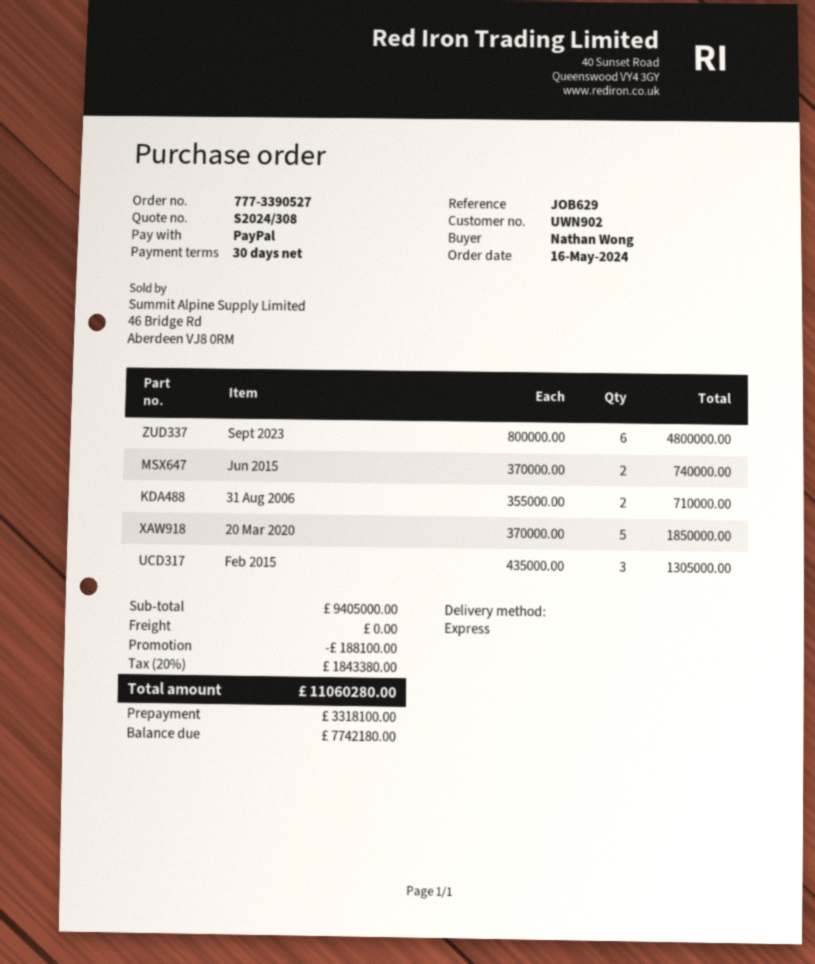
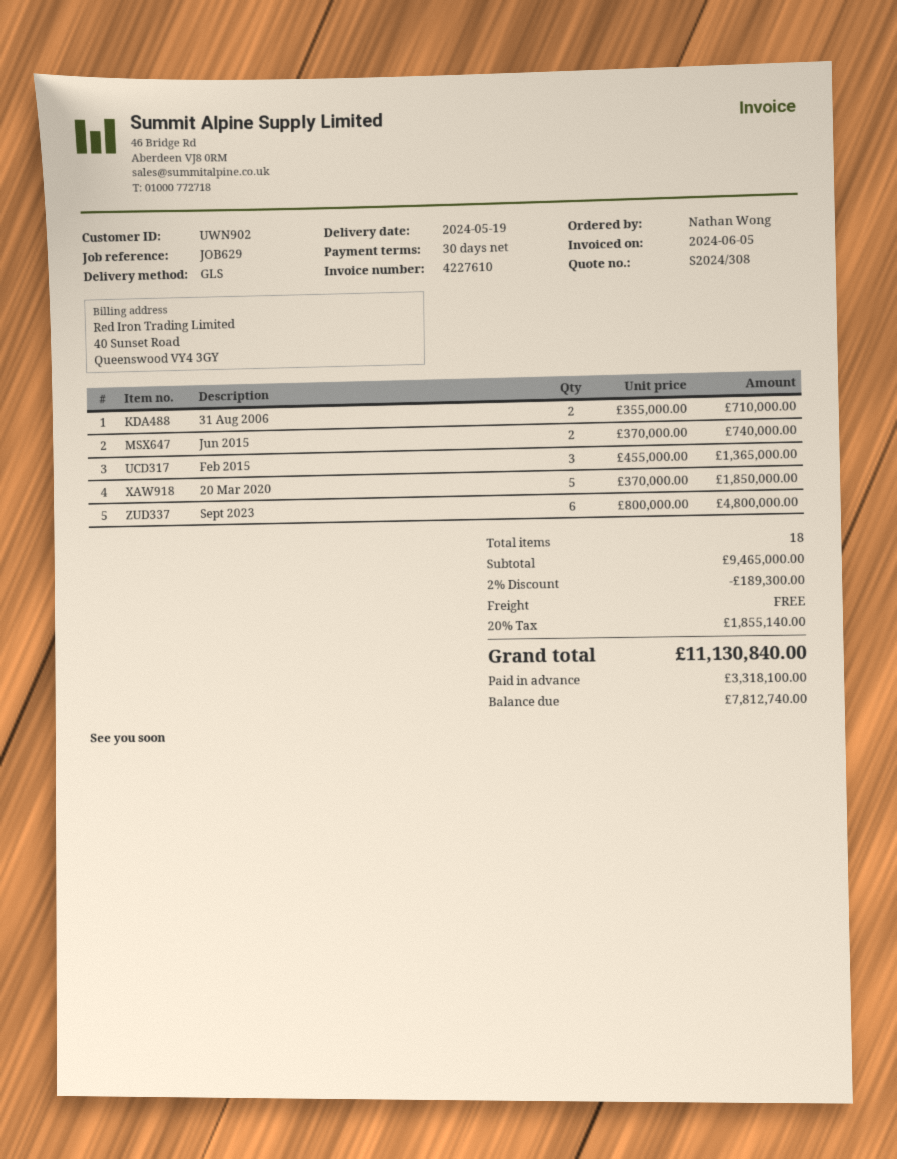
shipping method: express -> GLS
Feb 2015: 3 x 435000.00 = 1305000.00 -> 3 x 455000.00 = 1365000.00
subtotal: 9405000.00 -> 9465000.00
discount: 188100.00 -> 189300.00
tax: 20% = 1843380.00 -> 20% = 1855140.00
total: 11060280.00 -> 11130840.00
balance: 7742180.00 -> 7812740.00

